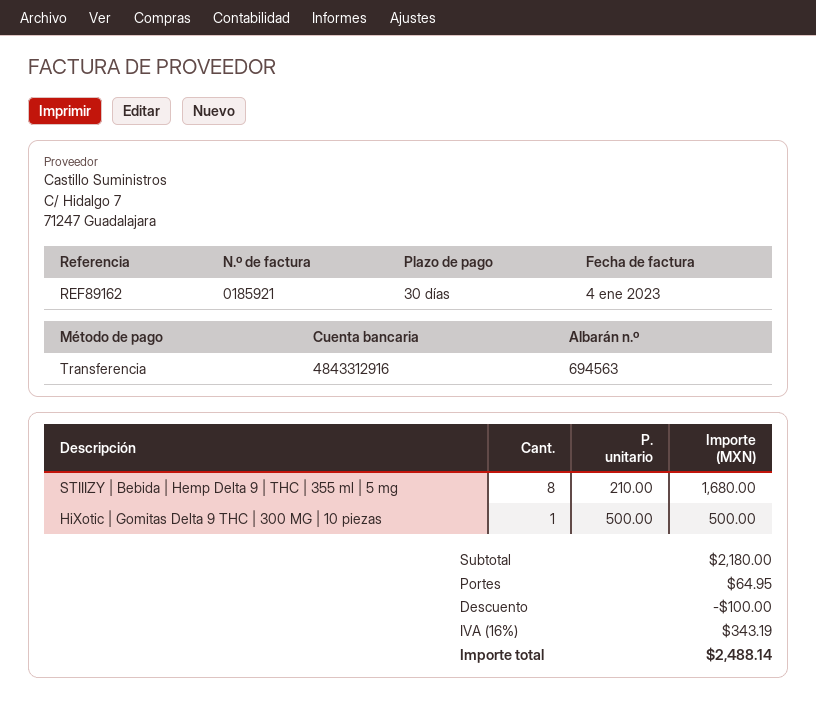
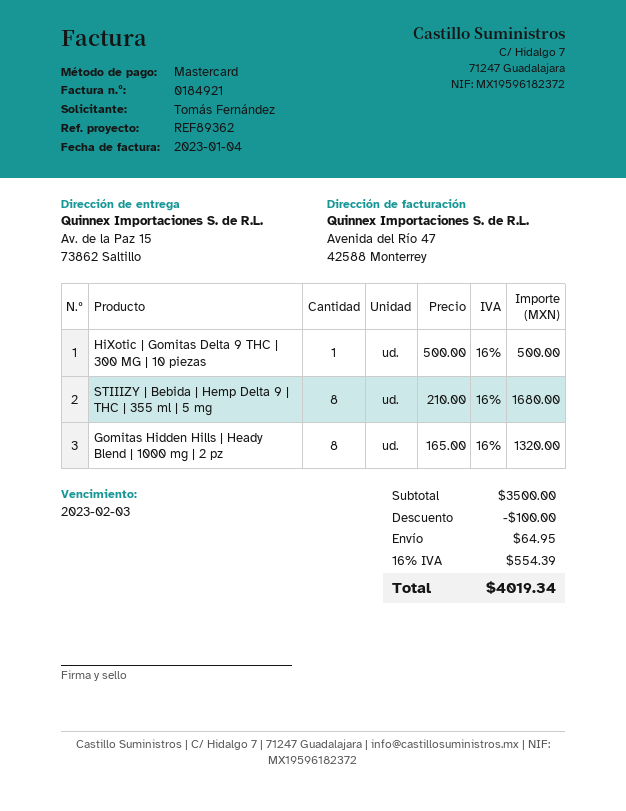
invoice number: 0185921 -> 0184921
reference: REF89162 -> REF89362
payment method: bank transfer -> Mastercard
Gomitas Hidden Hills | Heady Blend | 1000 mg | 2 pz: none -> 8 x 165.00 = 1320.00
subtotal: 2180.00 -> 3500.00
tax: 16% = 343.19 -> 16% = 554.39
total: 2488.14 -> 4019.34

